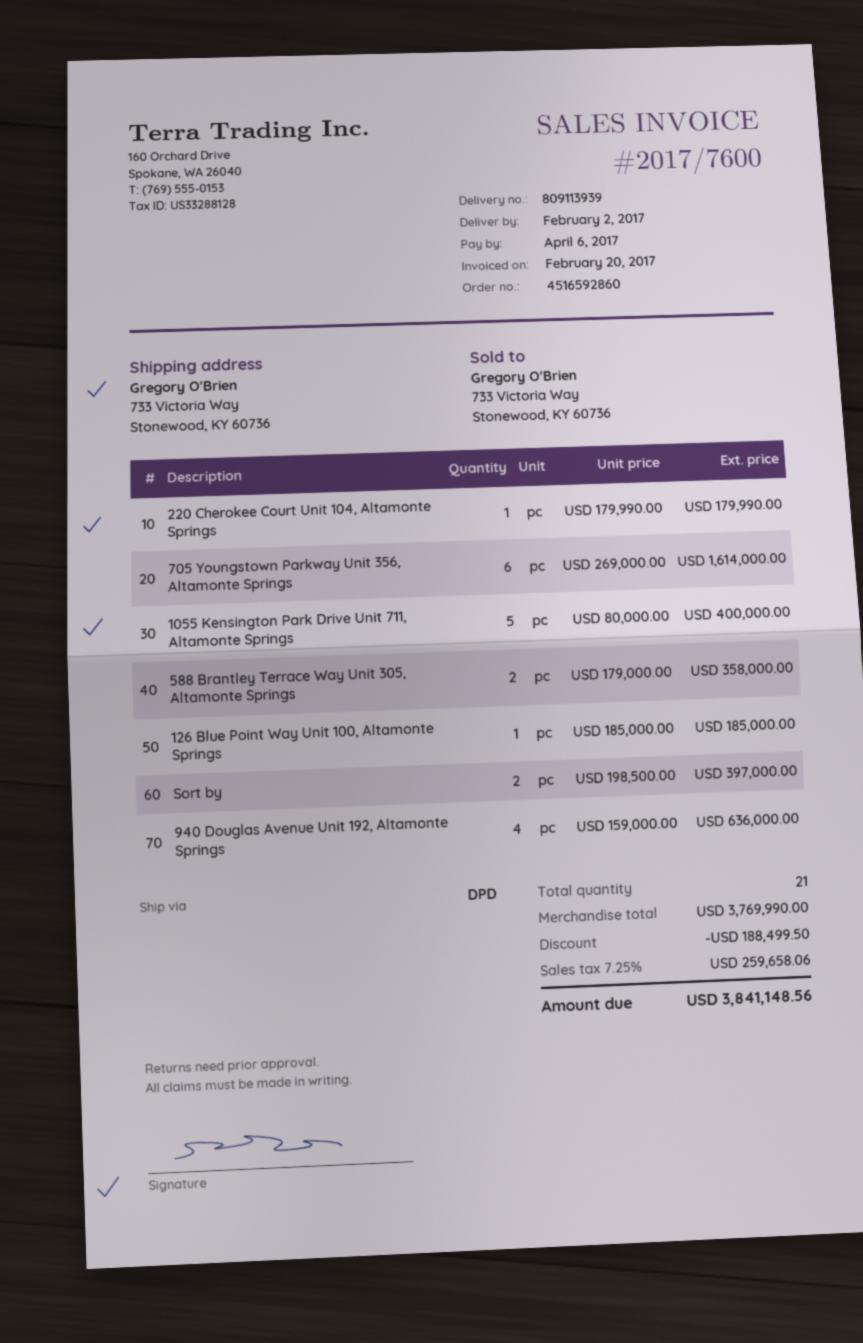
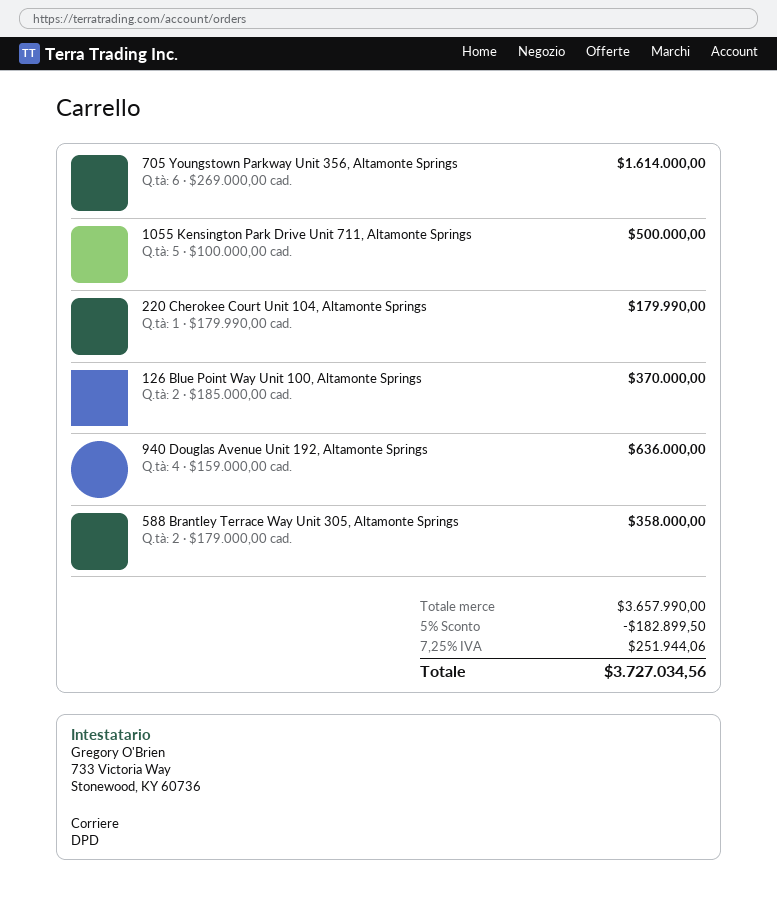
1055 Kensington Park Drive Unit 711, Altamonte Springs: 5 x 80000.00 = 400000.00 -> 5 x 100000.00 = 500000.00
126 Blue Point Way Unit 100, Altamonte Springs: 1 x 185000.00 = 185000.00 -> 2 x 185000.00 = 370000.00
Sort by: 2 x 198500.00 = 397000.00 -> none
subtotal: 3769990.00 -> 3657990.00
discount: 188499.50 -> 182899.50
tax: 7.25% = 259658.06 -> 7.25% = 251944.06
total: 3841148.56 -> 3727034.56

